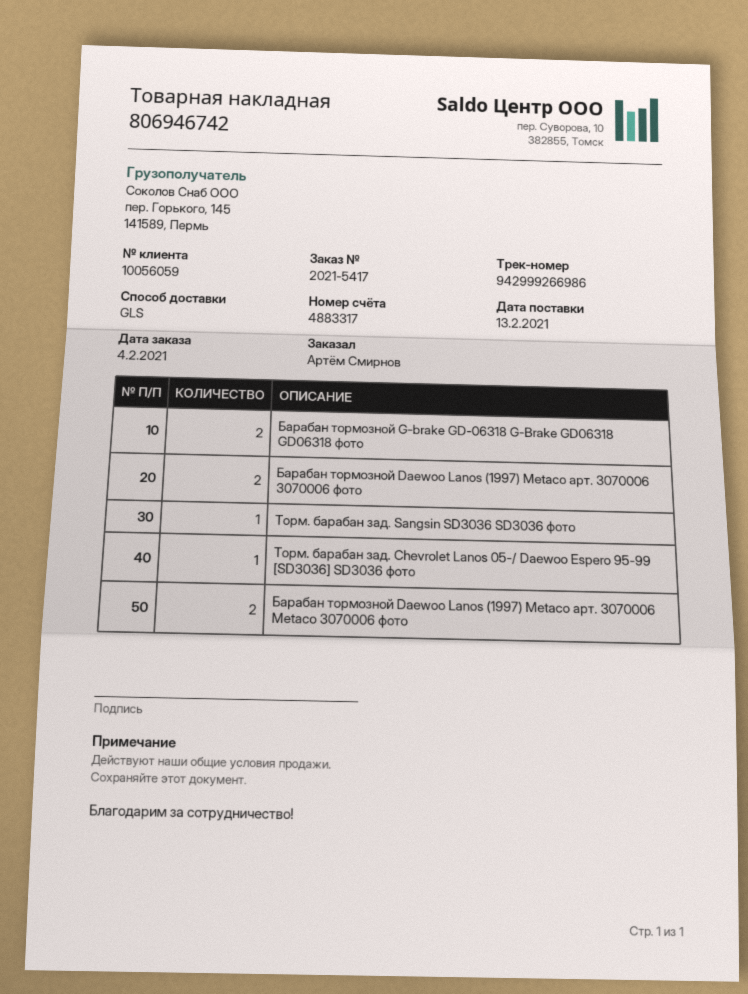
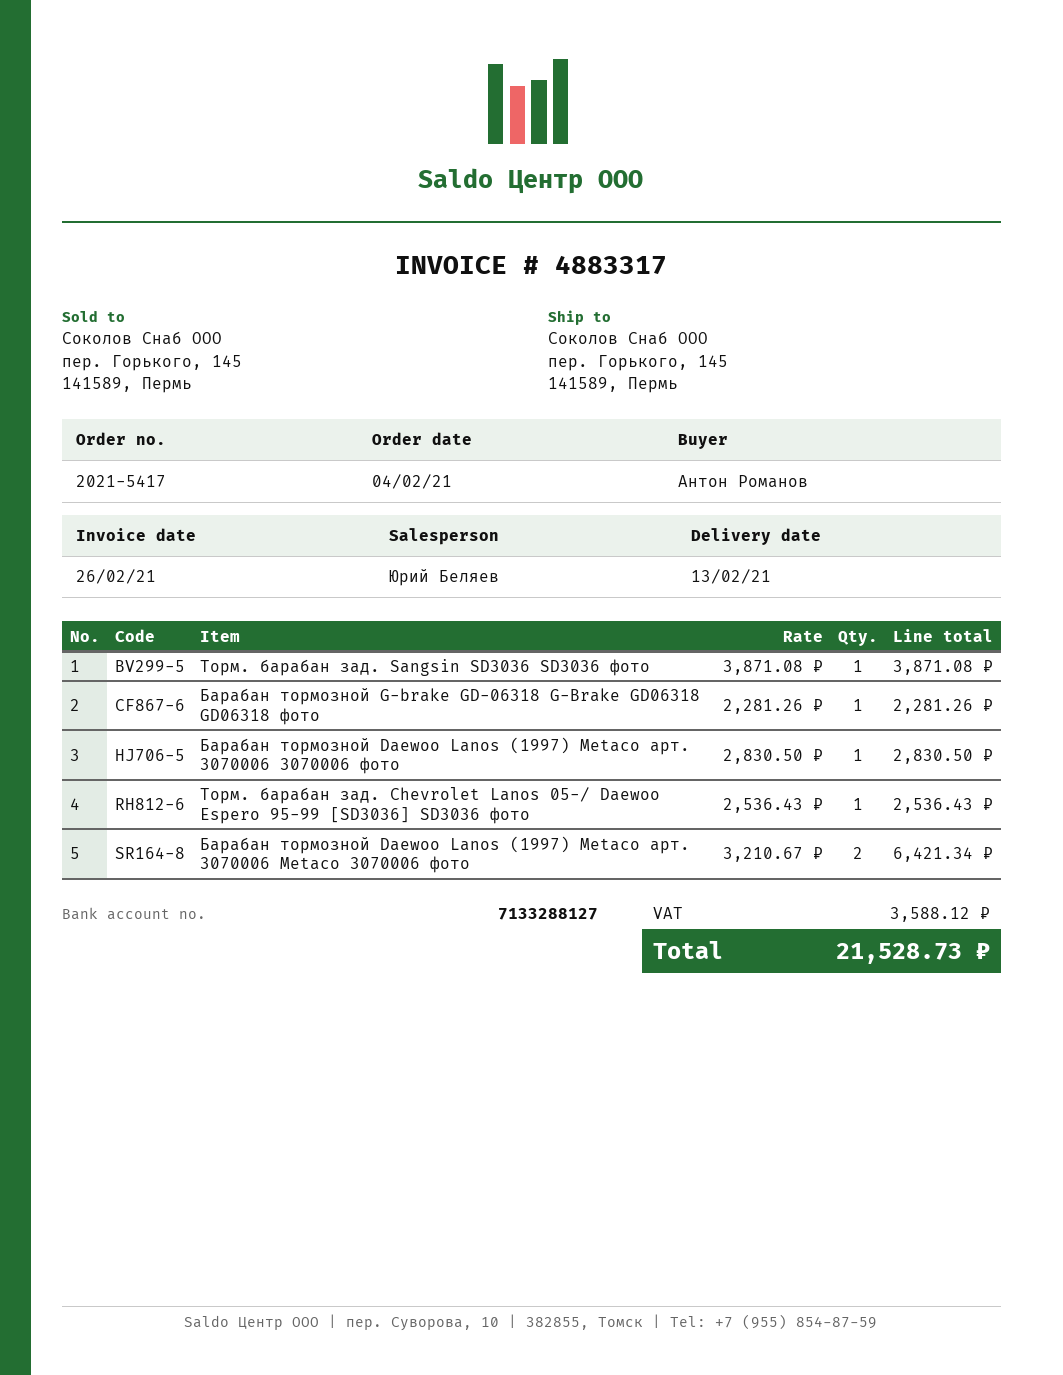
ordered by: Артём Смирнов -> Антон Романов
Барабан тормозной G-brake GD-06318 G-Brake GD06318 GD06318 фото: 2 -> 1
Барабан тормозной Daewoo Lanos (1997) Metaco арт. 3070006 3070006 фото: 2 -> 1

